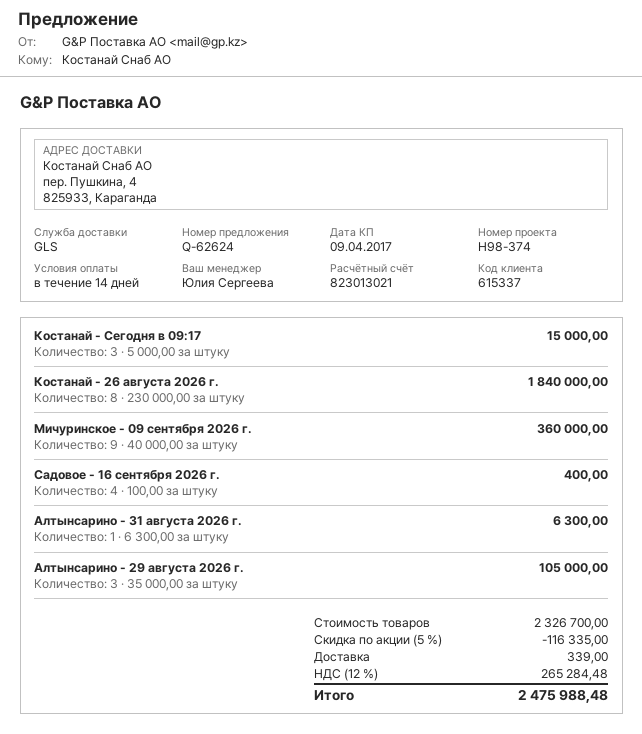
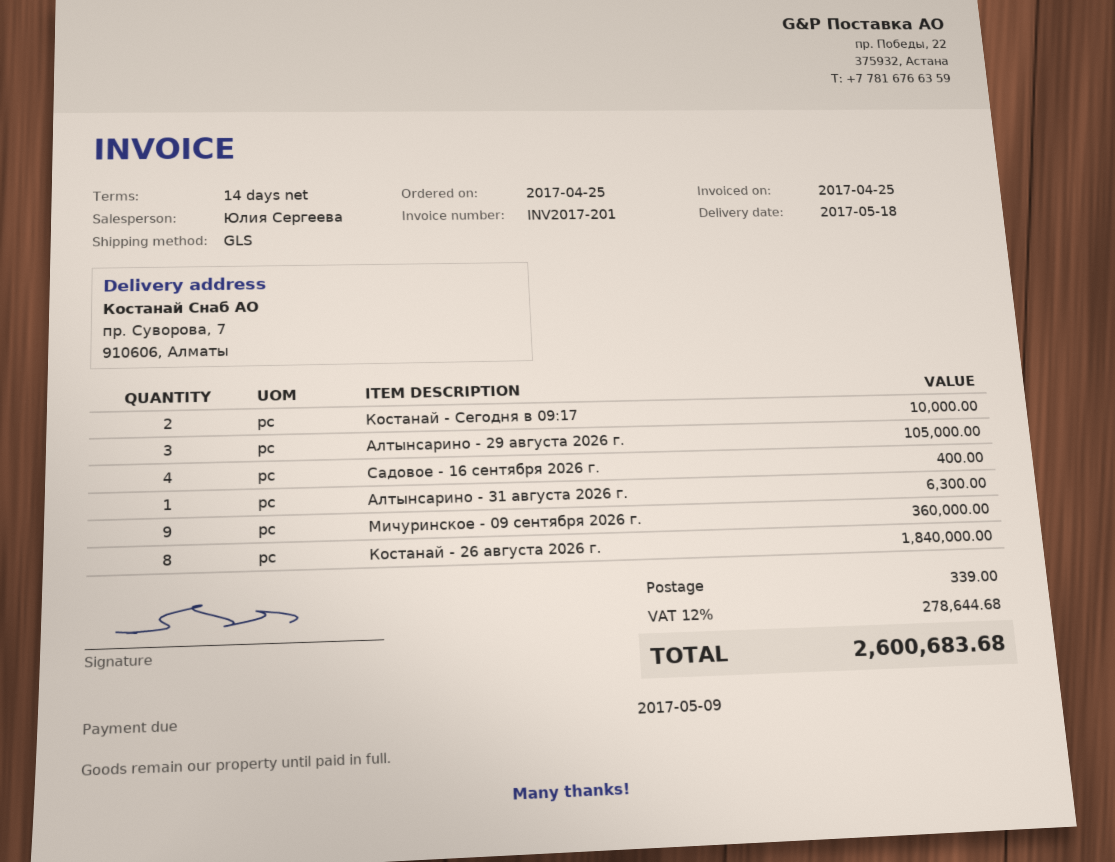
ship to: пер. Пушкина, 4, 825933, Караганда -> пр. Суворова, 7, 910606, Алматы
Костанай - Сегодня в 09:17: 3 for 15000.00 -> 2 for 10000.00
discount: 5% = 116335.00 -> none
tax: 12% = 265284.48 -> 12% = 278644.68
total: 2475988.48 -> 2600683.68

